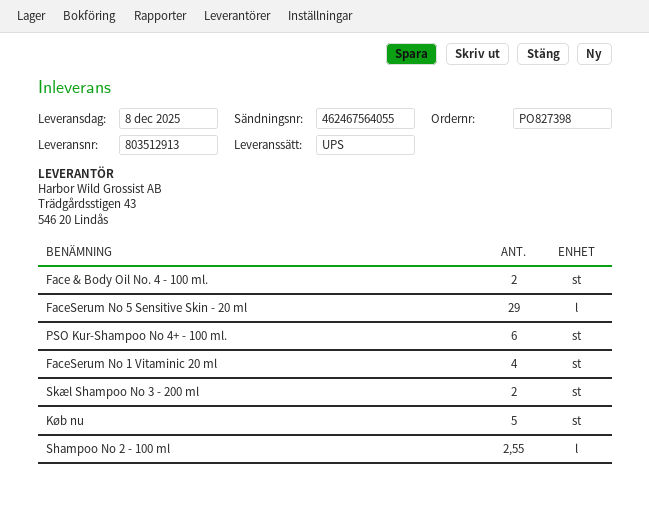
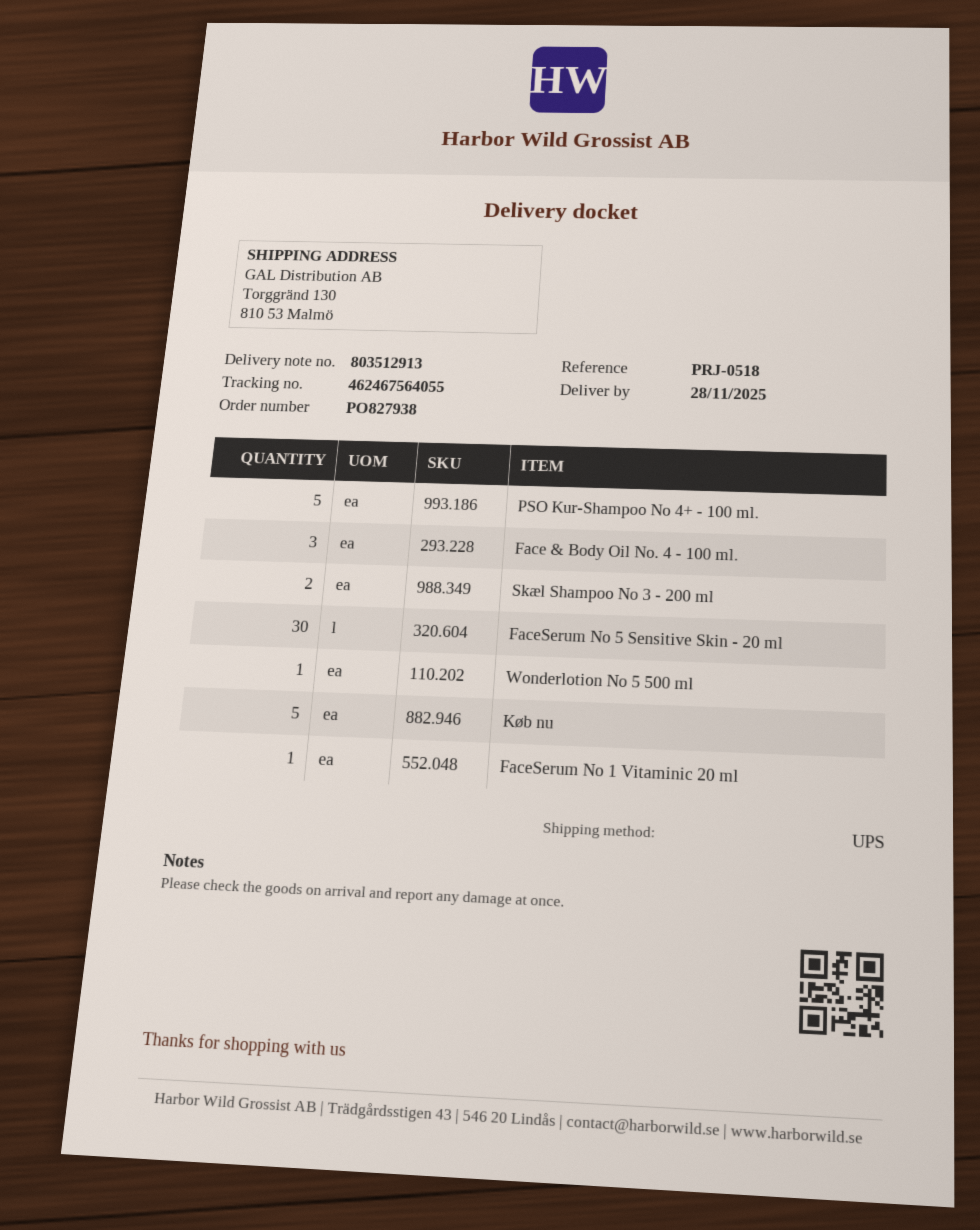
order number: PO827398 -> PO827938
delivery date: 2025-12-08 -> 2025-11-28
Face & Body Oil No. 4 - 100 ml.: 2 -> 3
FaceSerum No 5 Sensitive Skin - 20 ml: 29 -> 30
PSO Kur-Shampoo No 4+ - 100 ml.: 6 -> 5
FaceSerum No 1 Vitaminic 20 ml: 4 -> 1
Shampoo No 2 - 100 ml: 2.55 -> none
Wonderlotion No 5 500 ml: none -> 1

